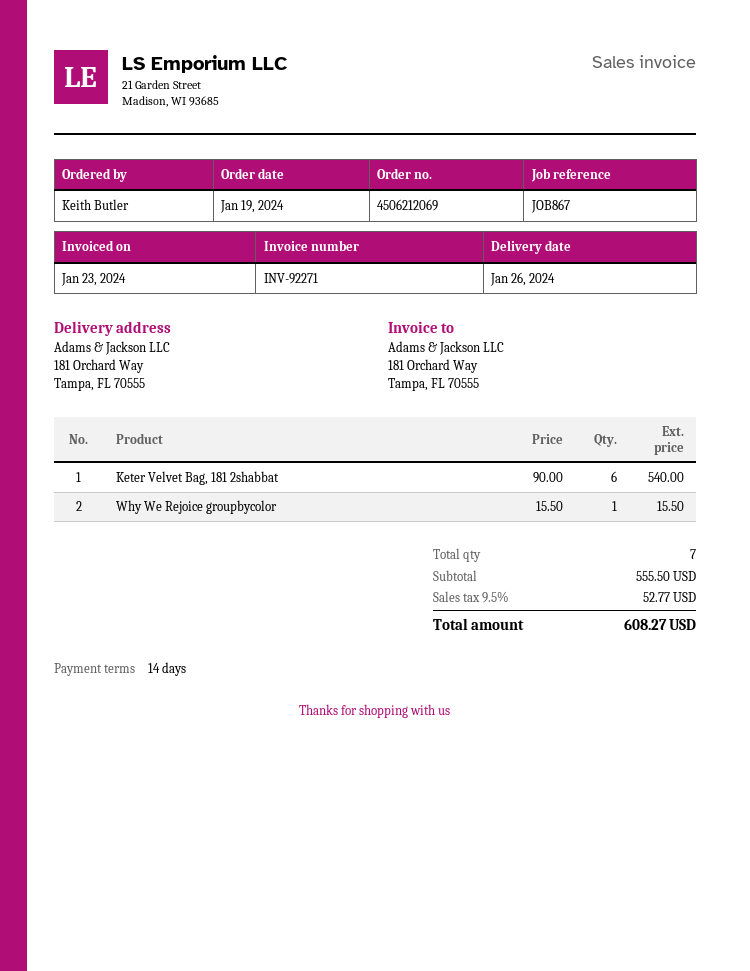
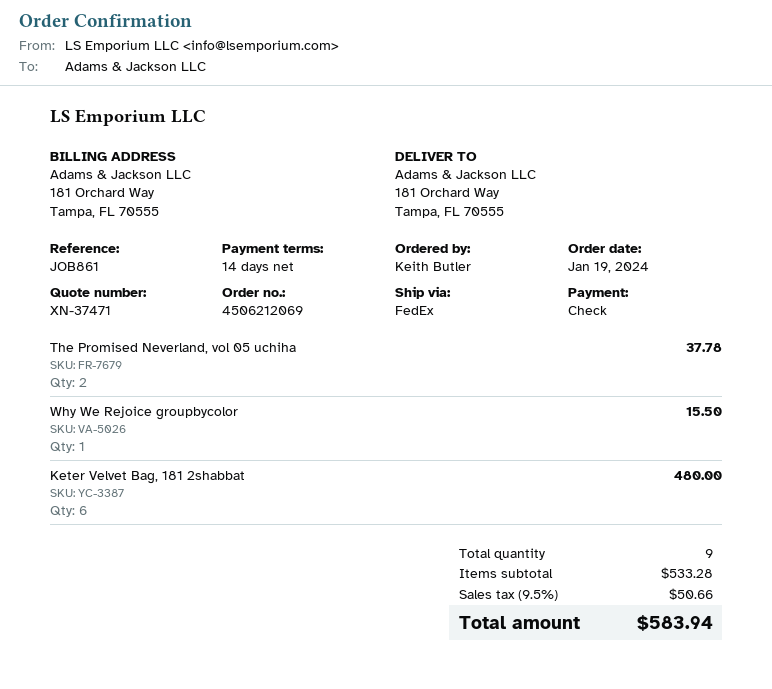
reference: JOB867 -> JOB861
Keter Velvet Bag, 181 2shabbat: 6 for 540.00 -> 6 for 480.00
The Promised Neverland, vol 05 uchiha: none -> 2 for 37.78
total quantity: 7 -> 9
subtotal: 555.50 -> 533.28
tax: 9.5% = 52.77 -> 9.5% = 50.66
total: 608.27 -> 583.94

